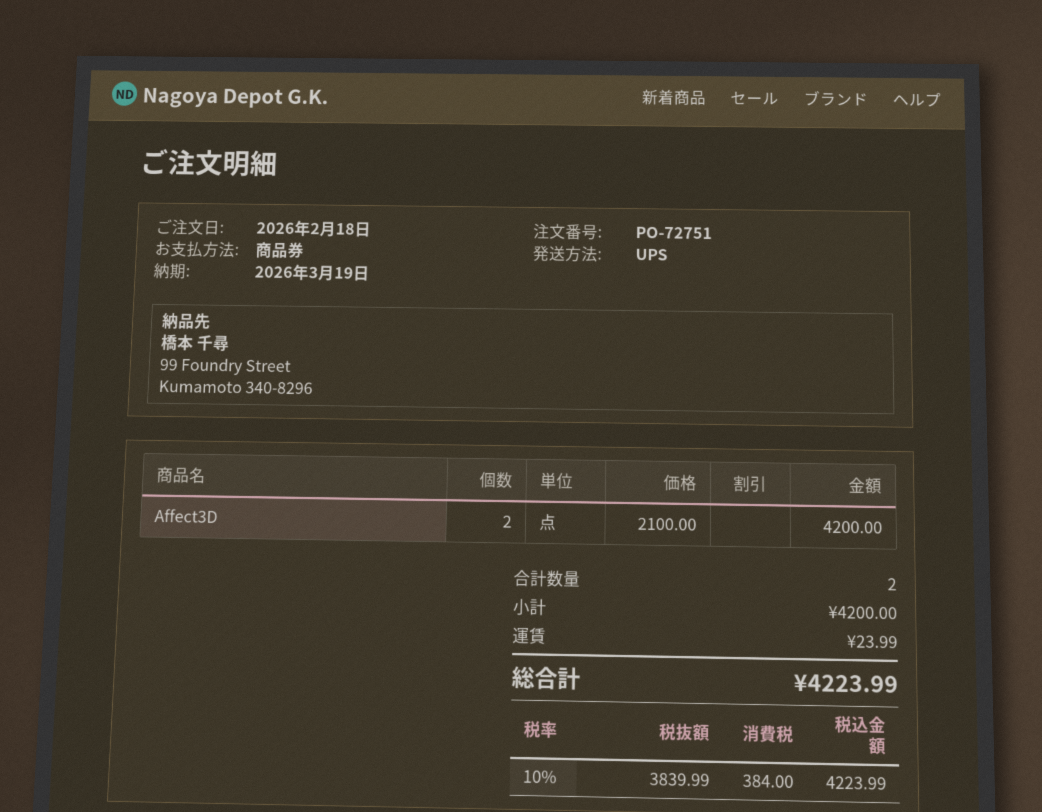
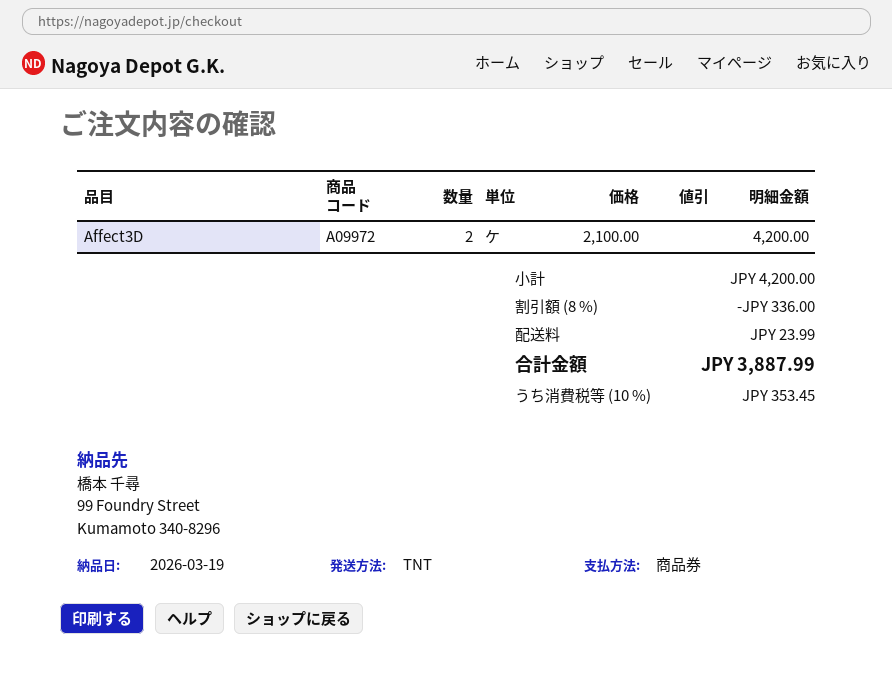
shipping method: UPS -> TNT
discount: none -> 8% = 336.00
tax: 10% = 384.00 -> 10% = 353.45
total: 4223.99 -> 3887.99

